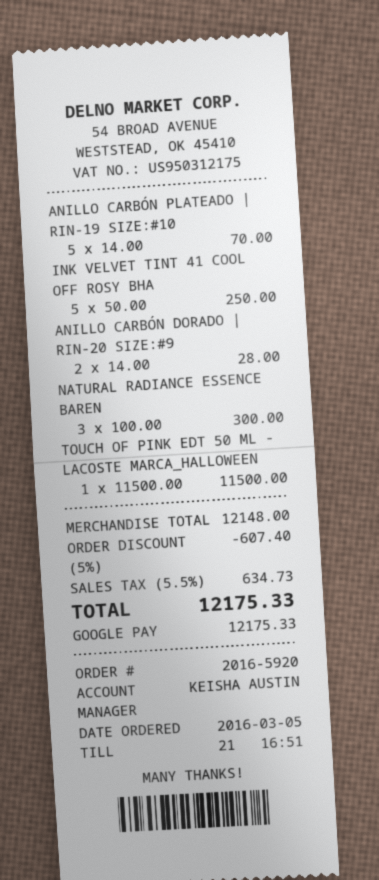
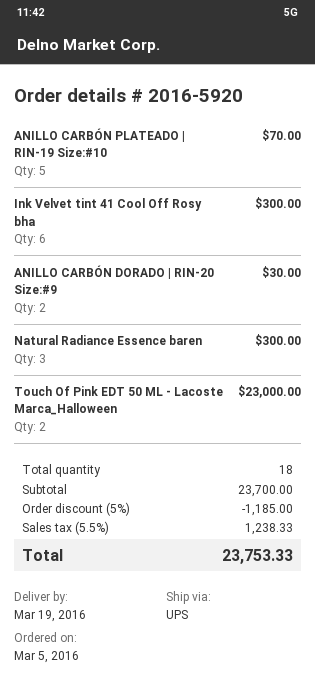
INK VELVET TINT 41 COOL OFF ROSY BHA: 5 for 250.00 -> 6 for 300.00
ANILLO CARBÓN DORADO | RIN-20 SIZE:#9: 2 for 28.00 -> 2 for 30.00
TOUCH OF PINK EDT 50 ML - LACOSTE MARCA_HALLOWEEN: 1 for 11500.00 -> 2 for 23000.00
subtotal: 12148.00 -> 23700.00
discount: 5% = 607.40 -> 5% = 1185.00
tax: 5.5% = 634.73 -> 5.5% = 1238.33
total: 12175.33 -> 23753.33

